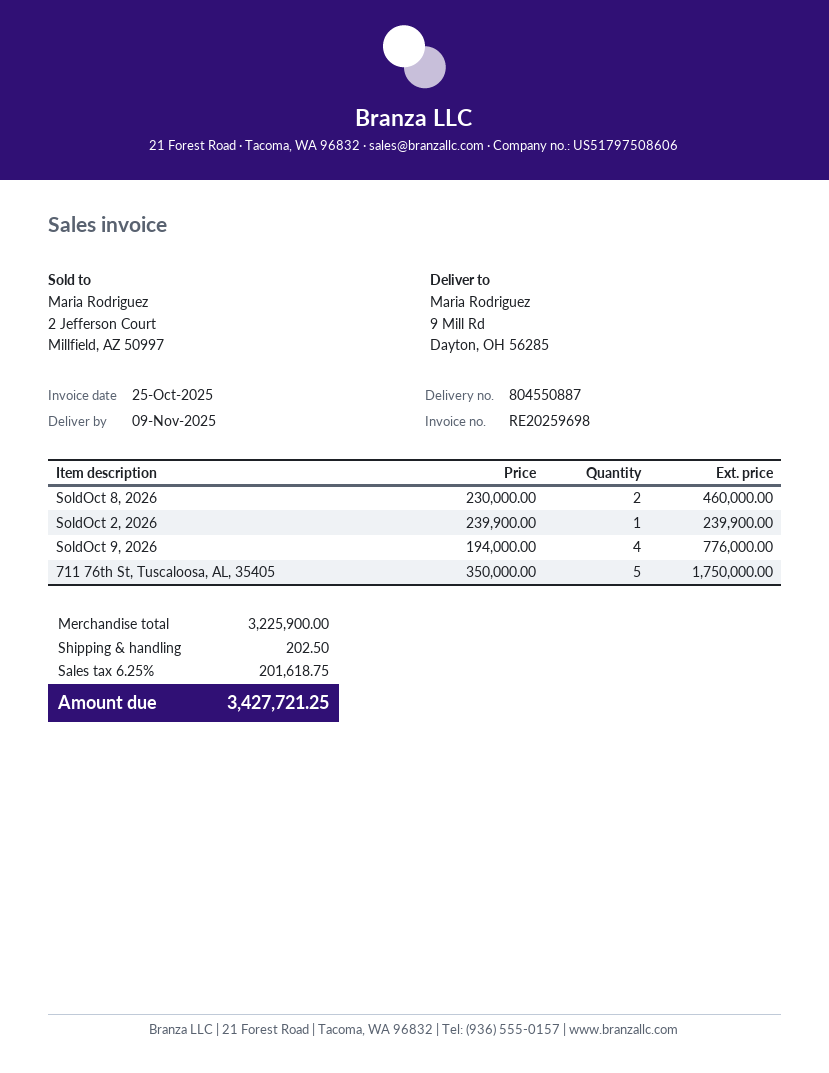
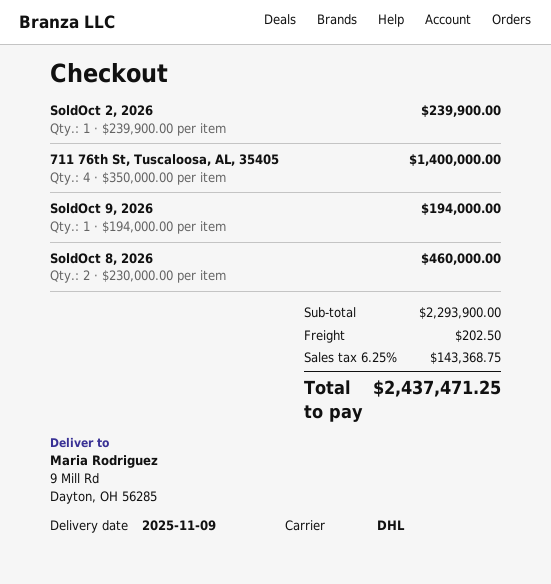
SoldOct 9, 2026: 4 x 194000.00 = 776000.00 -> 1 x 194000.00 = 194000.00
711 76th St, Tuscaloosa, AL, 35405: 5 x 350000.00 = 1750000.00 -> 4 x 350000.00 = 1400000.00
subtotal: 3225900.00 -> 2293900.00
tax: 6.25% = 201618.75 -> 6.25% = 143368.75
total: 3427721.25 -> 2437471.25

